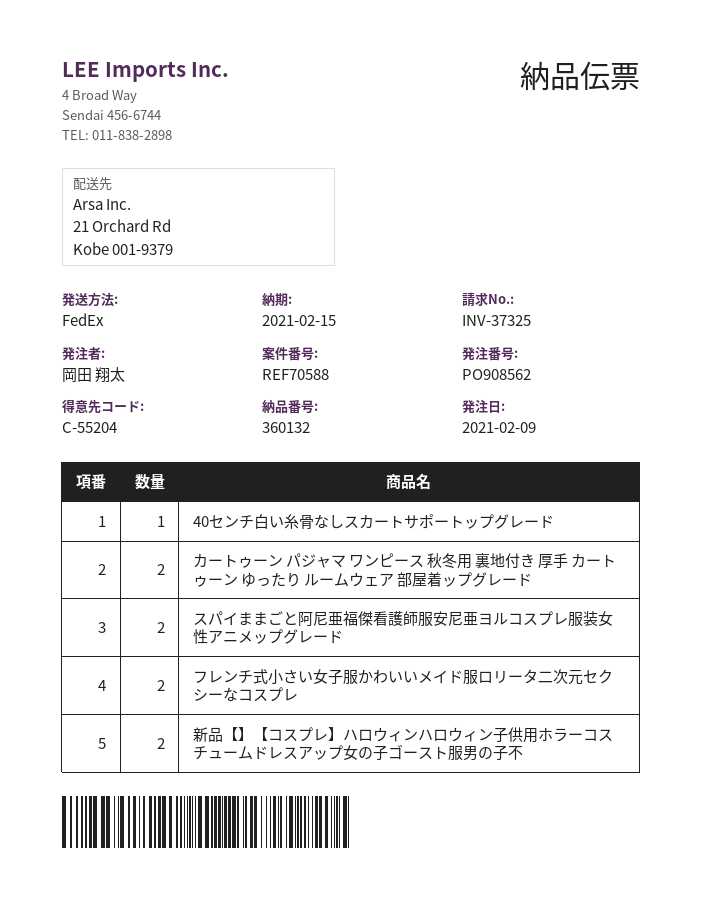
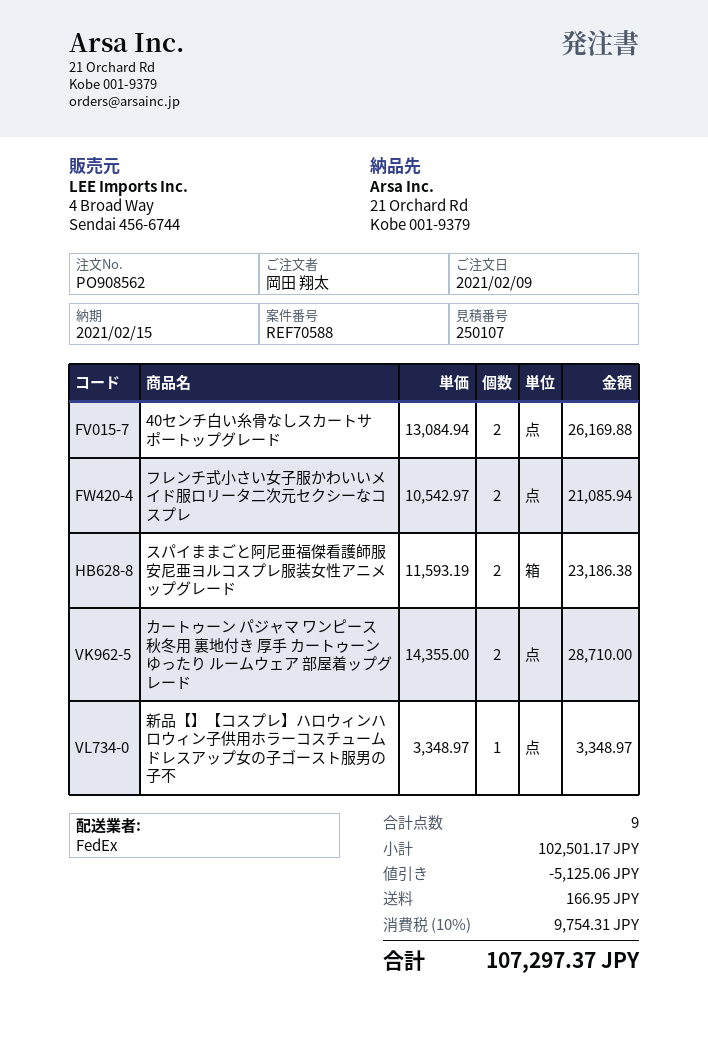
40センチ白い糸骨なしスカートサポートップグレード: 1 -> 2
新品【】【コスプレ】ハロウィンハロウィン子供用ホラーコスチュームドレスアップ女の子ゴースト服男の子不: 2 -> 1

